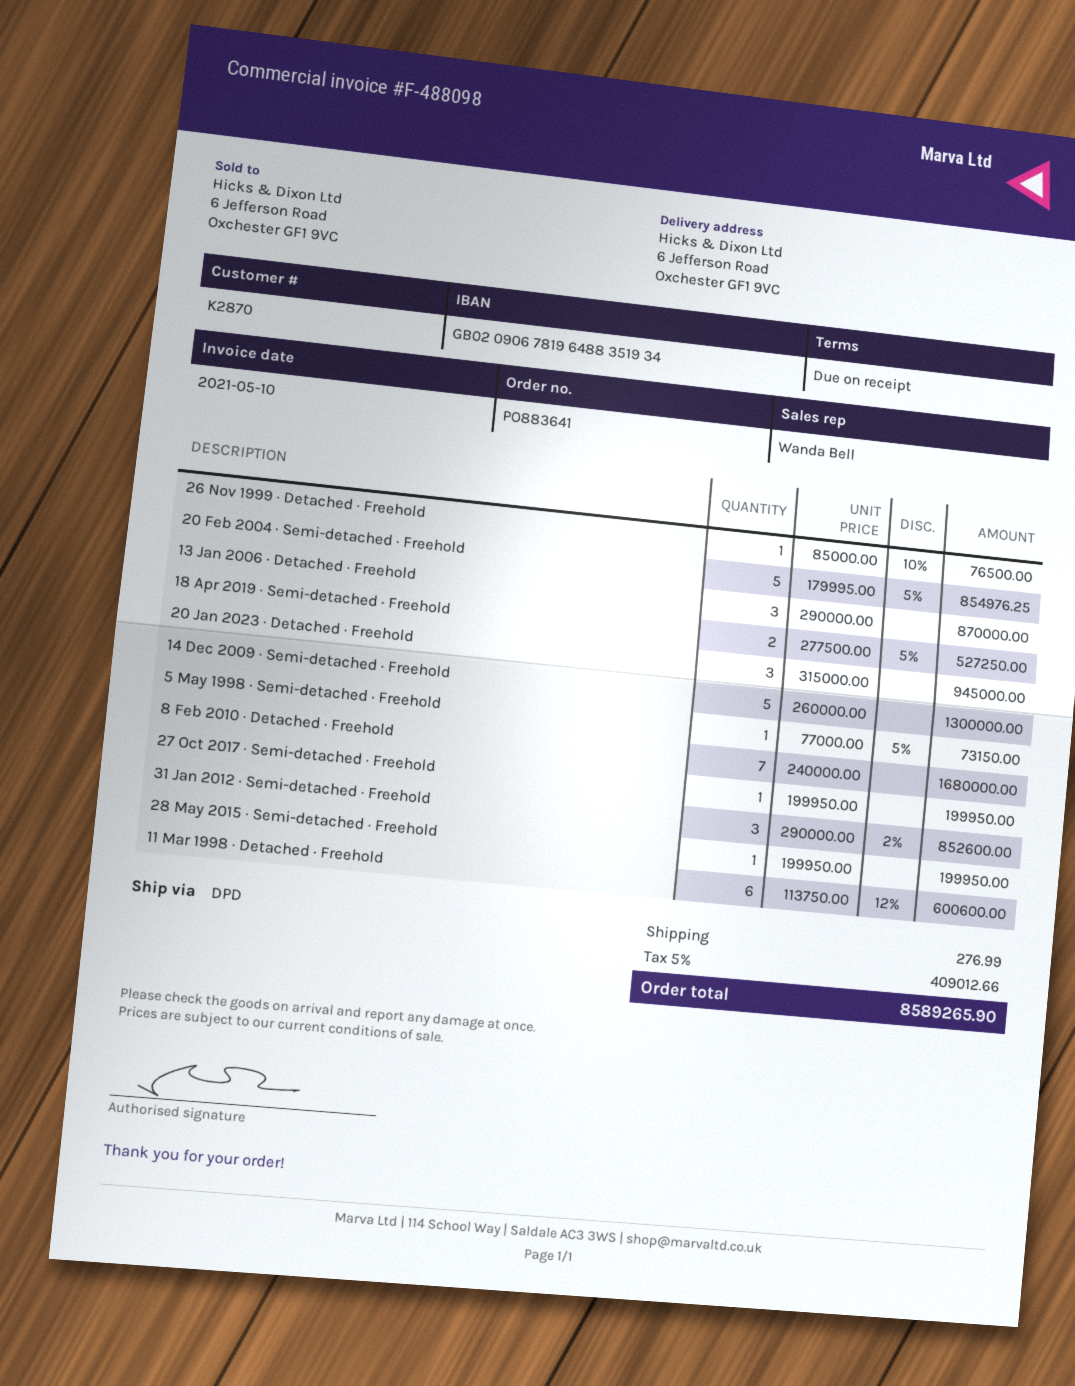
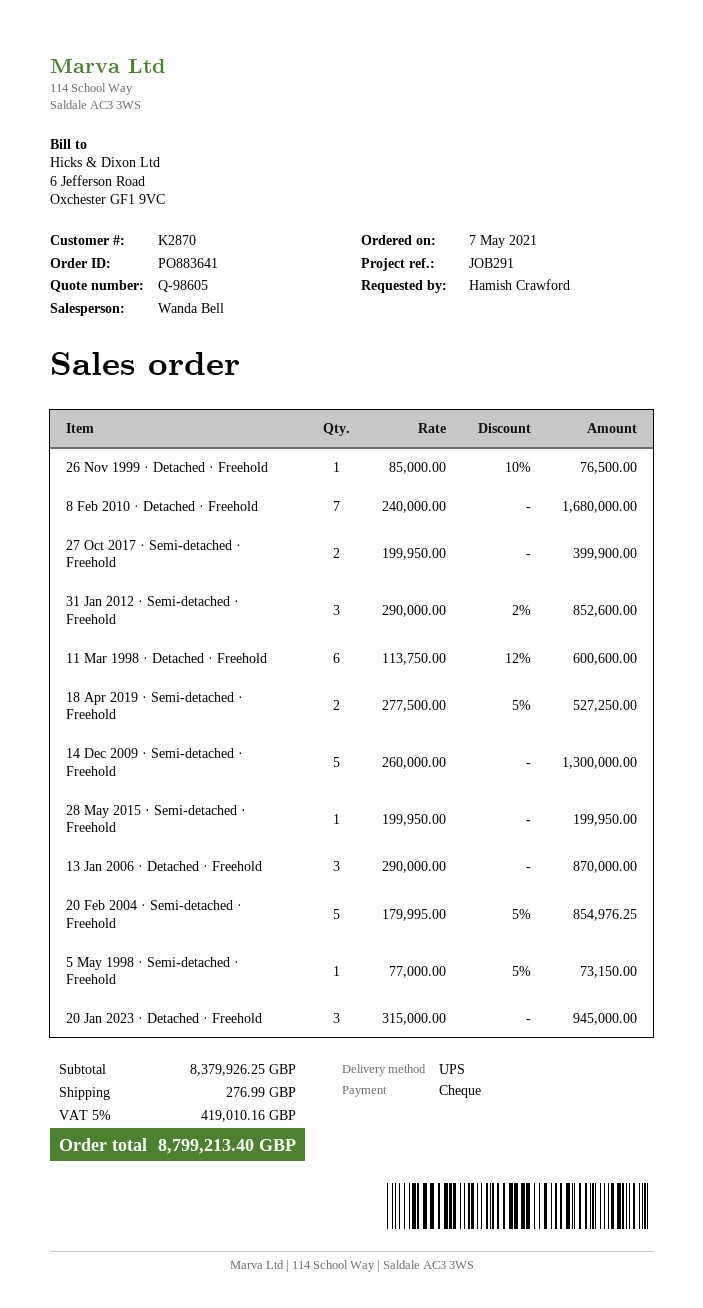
shipping method: DPD -> UPS
27 Oct 2017 · Semi-detached · Freehold: 1 x 199950.00 = 199950.00 -> 2 x 199950.00 = 399900.00
tax: 5% = 409012.66 -> 5% = 419010.16
total: 8589265.90 -> 8799213.40

